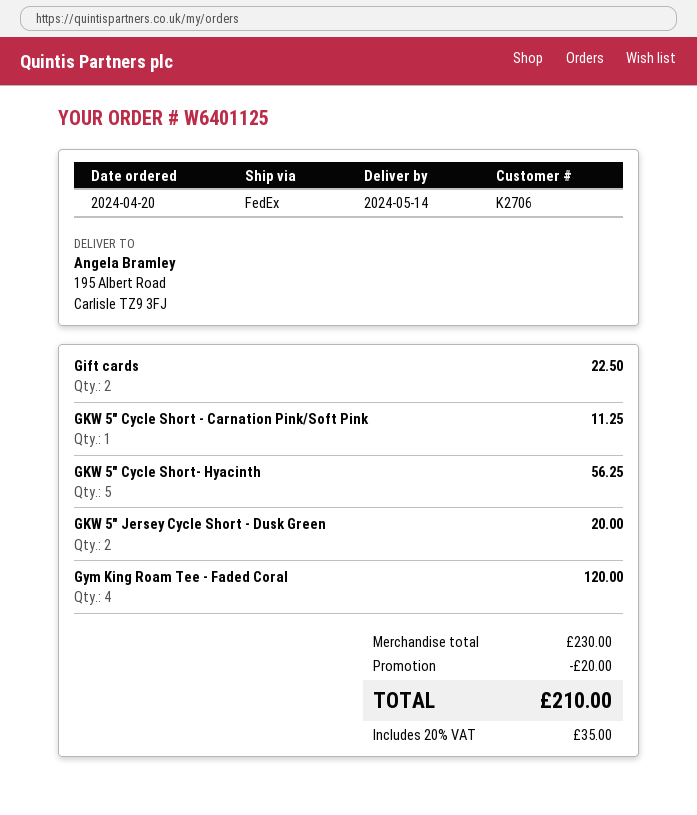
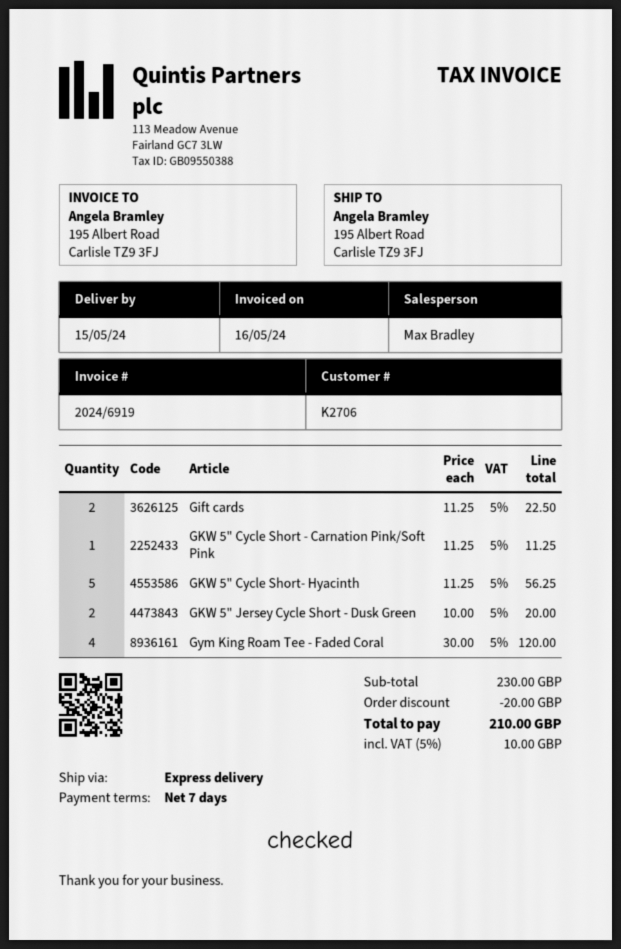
delivery date: 2024-05-14 -> 2024-05-15
shipping method: FedEx -> express
tax: 20% = 35.00 -> 5% = 10.00

